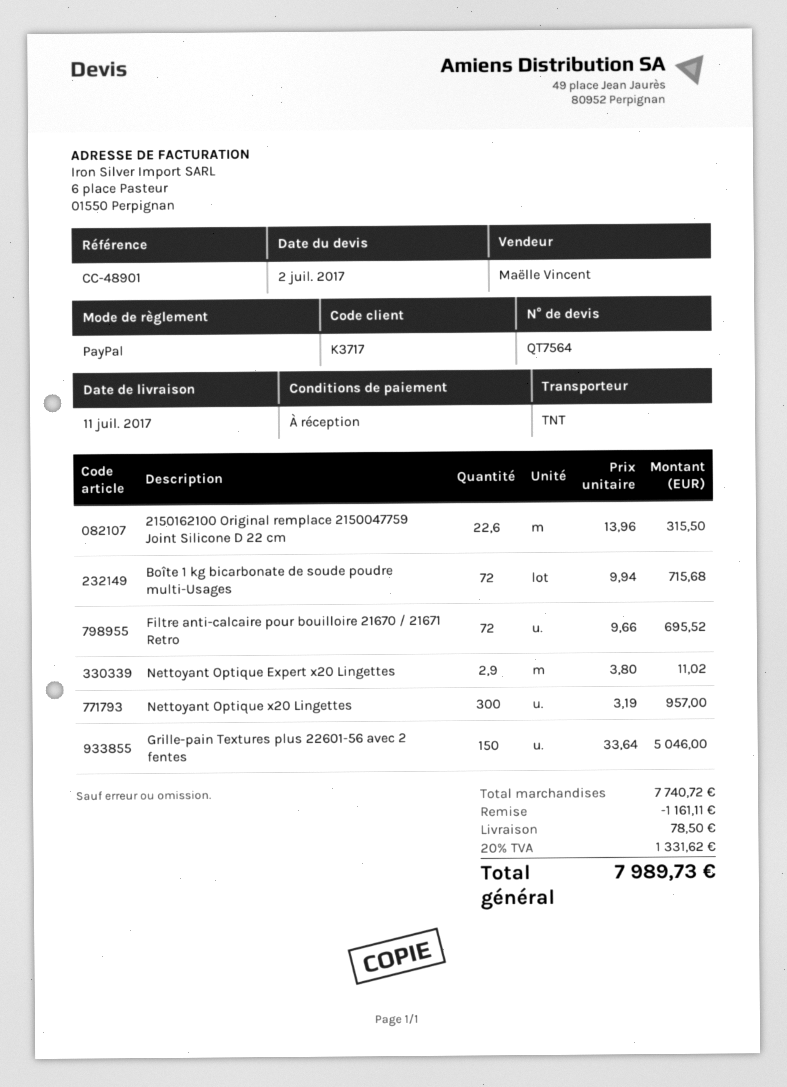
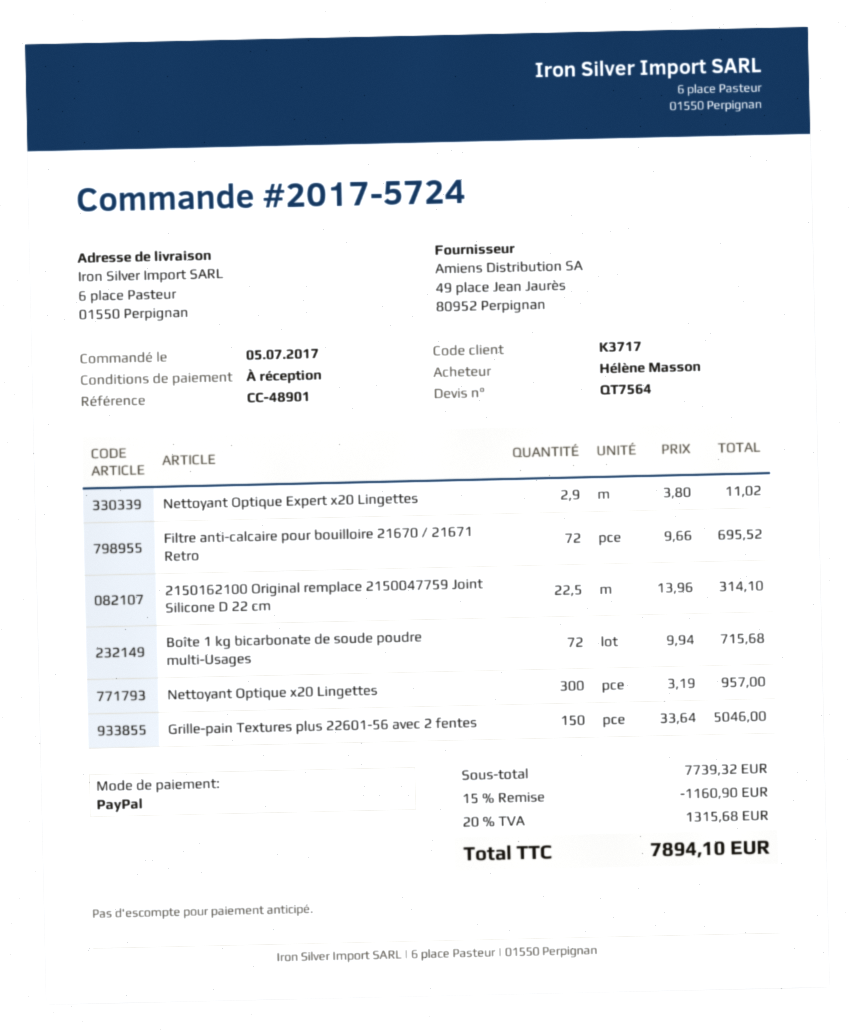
2150162100 Original remplace 2150047759 Joint Silicone D 22 cm: 22.6 x 13.96 = 315.50 -> 22.5 x 13.96 = 314.10
subtotal: 7740.72 -> 7739.32
discount: 1161.11 -> 1160.90
shipping: 78.50 -> none
tax: 20% = 1331.62 -> 20% = 1315.68
total: 7989.73 -> 7894.10

